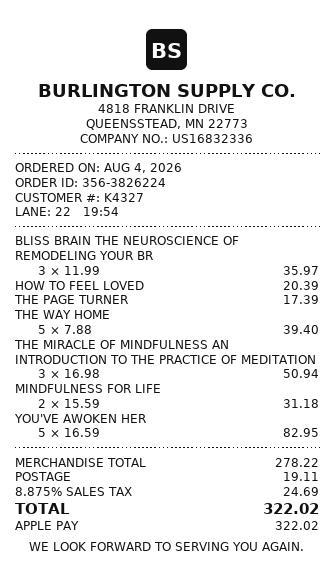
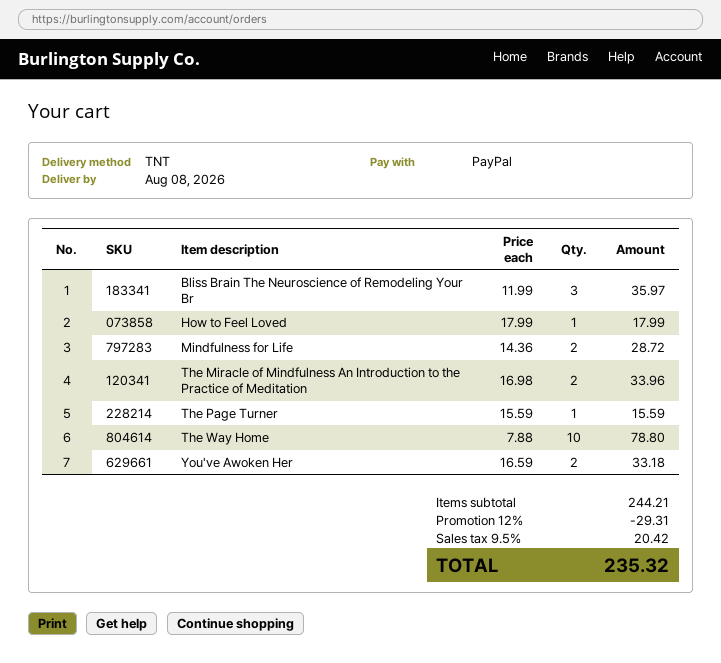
payment method: Apple Pay -> PayPal
HOW TO FEEL LOVED: 1 x 20.39 = 20.39 -> 1 x 17.99 = 17.99
THE PAGE TURNER: 1 x 17.39 = 17.39 -> 1 x 15.59 = 15.59
THE WAY HOME: 5 x 7.88 = 39.40 -> 10 x 7.88 = 78.80
THE MIRACLE OF MINDFULNESS AN INTRODUCTION TO THE PRACTICE OF MEDITATION: 3 x 16.98 = 50.94 -> 2 x 16.98 = 33.96
MINDFULNESS FOR LIFE: 2 x 15.59 = 31.18 -> 2 x 14.36 = 28.72
YOU'VE AWOKEN HER: 5 x 16.59 = 82.95 -> 2 x 16.59 = 33.18
subtotal: 278.22 -> 244.21
discount: none -> 12% = 29.31
shipping: 19.11 -> none
tax: 8.875% = 24.69 -> 9.5% = 20.42
total: 322.02 -> 235.32

